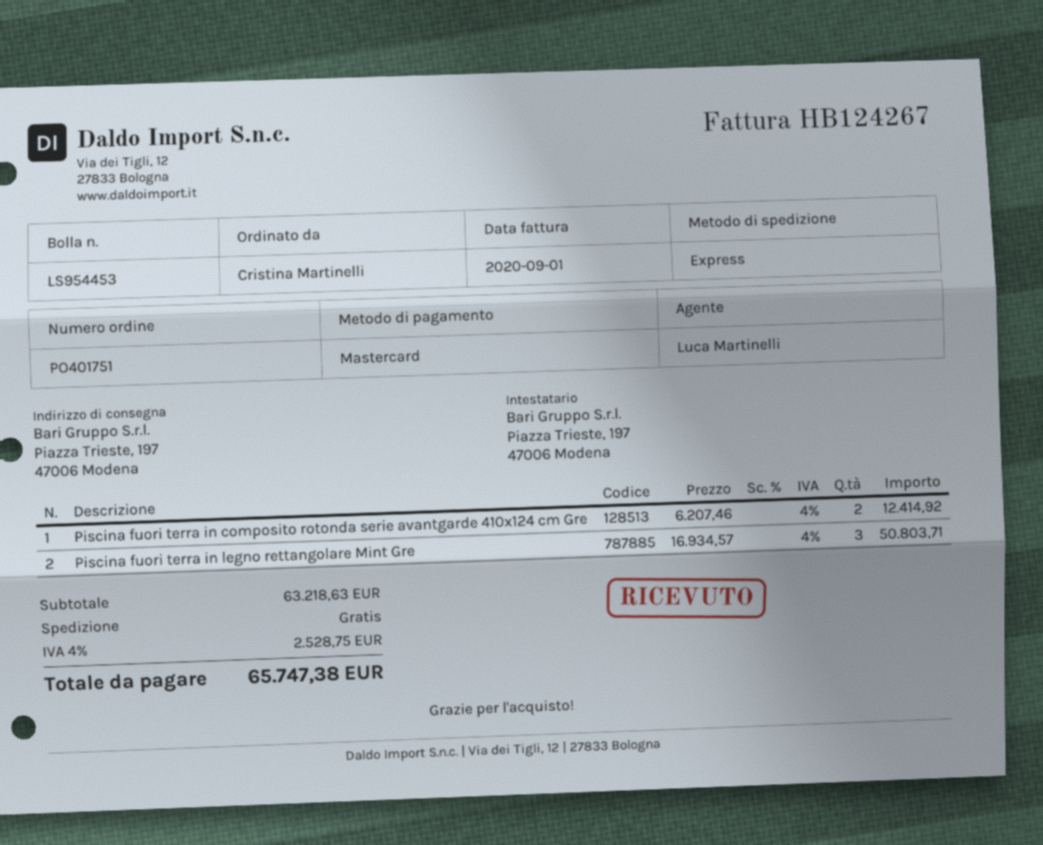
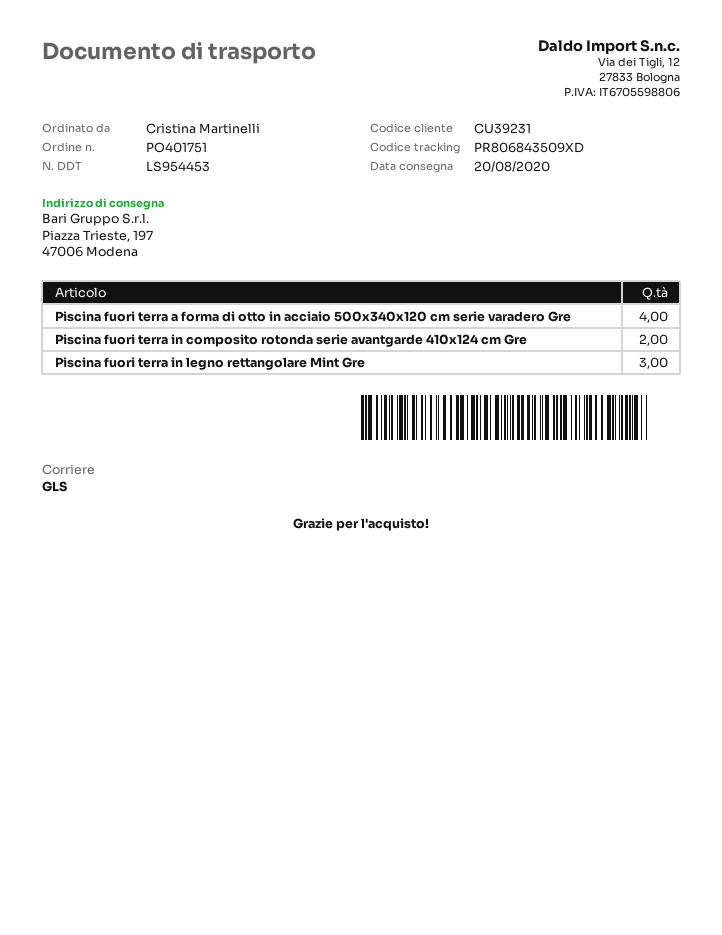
shipping method: express -> GLS
Piscina fuori terra a forma di otto in acciaio 500x340x120 cm serie varadero Gre: none -> 4

